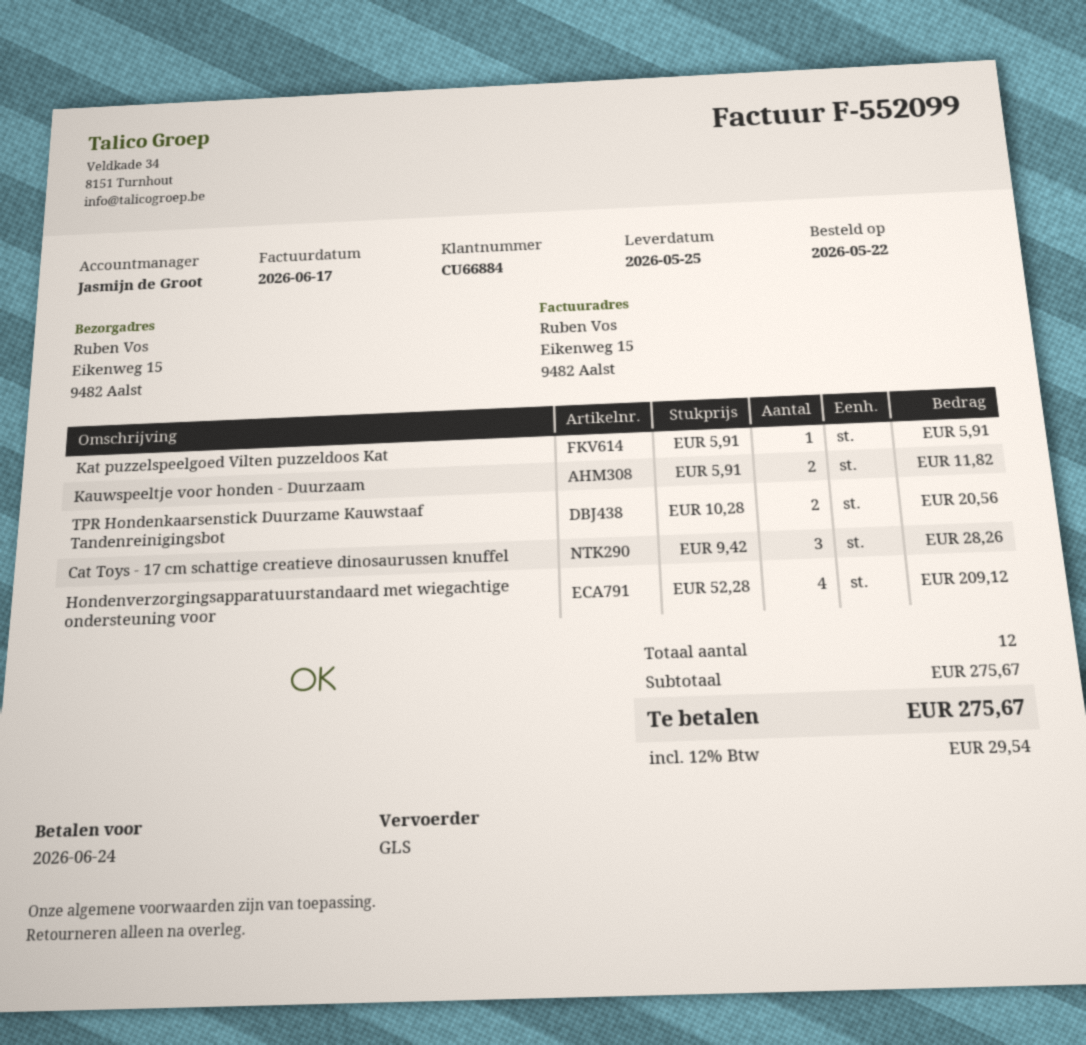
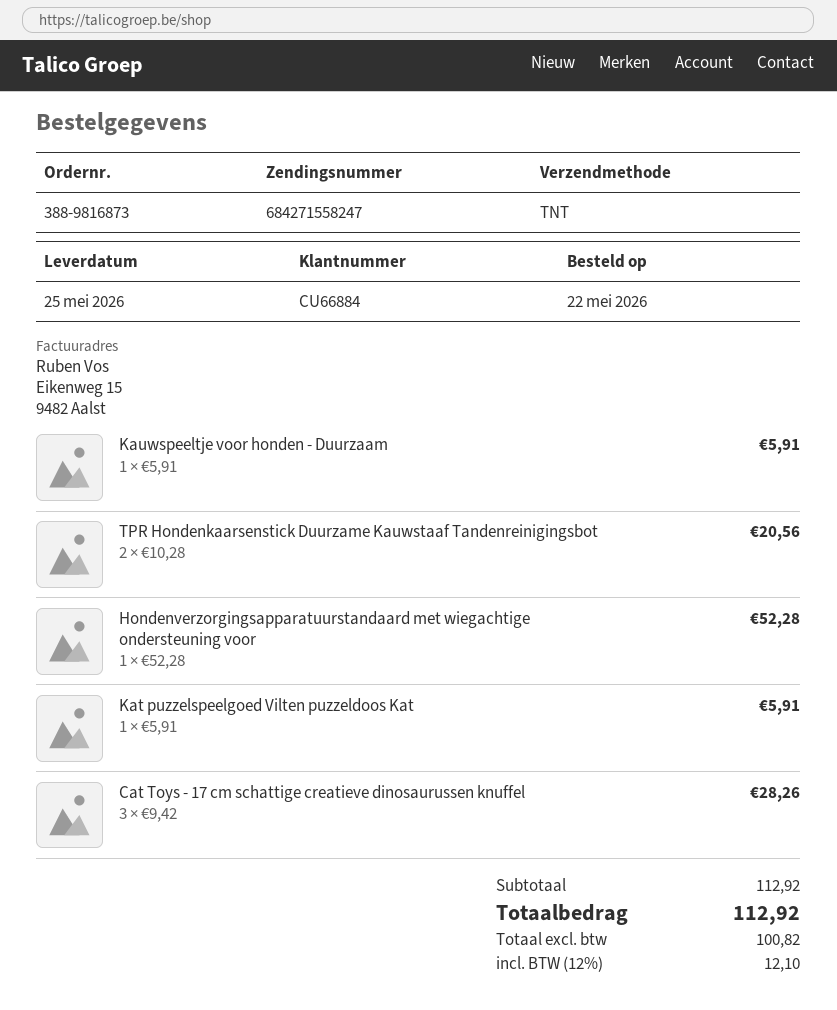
shipping method: GLS -> TNT
Kauwspeeltje voor honden - Duurzaam: 2 x 5.91 = 11.82 -> 1 x 5.91 = 5.91
Hondenverzorgingsapparatuurstandaard met wiegachtige ondersteuning voor: 4 x 52.28 = 209.12 -> 1 x 52.28 = 52.28
subtotal: 275.67 -> 112.92
tax: 12% = 29.54 -> 12% = 12.10
total: 275.67 -> 112.92

